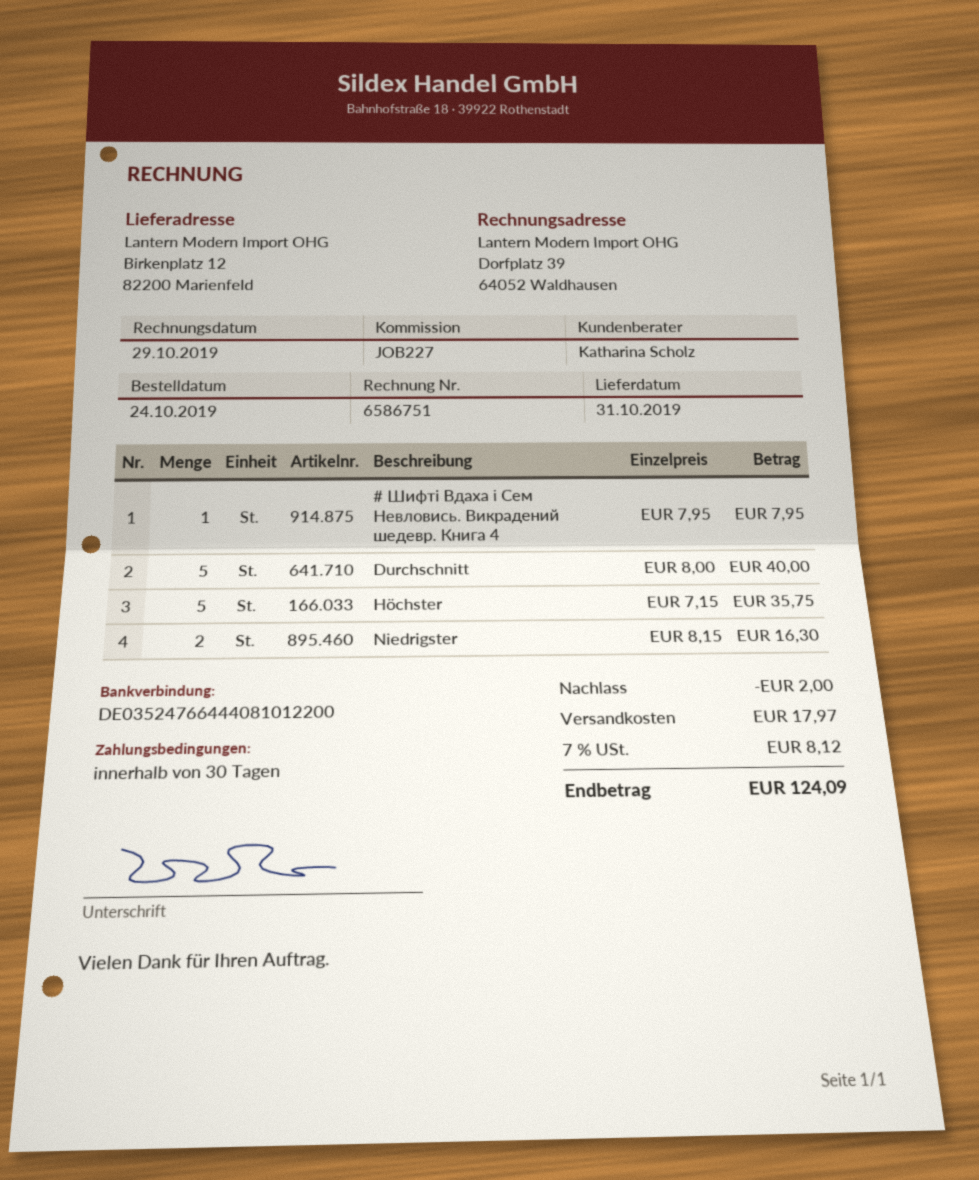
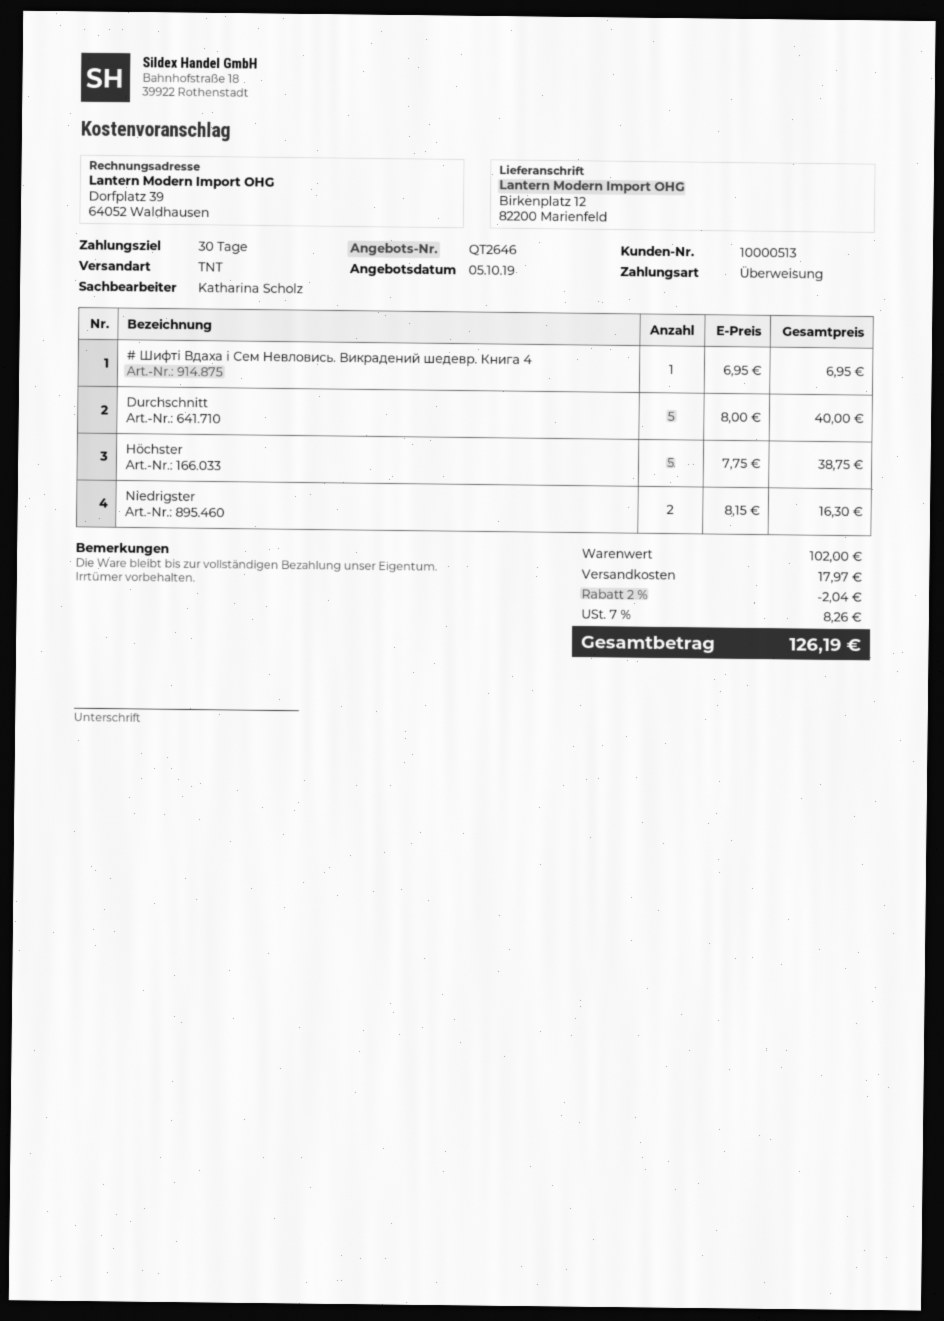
# Шифті Вдаха і Сем Невловись. Викрадений шедевр. Книга 4: 1 x 7.95 = 7.95 -> 1 x 6.95 = 6.95
Höchster: 5 x 7.15 = 35.75 -> 5 x 7.75 = 38.75
discount: 2.00 -> 2.04
tax: 7% = 8.12 -> 7% = 8.26
total: 124.09 -> 126.19

